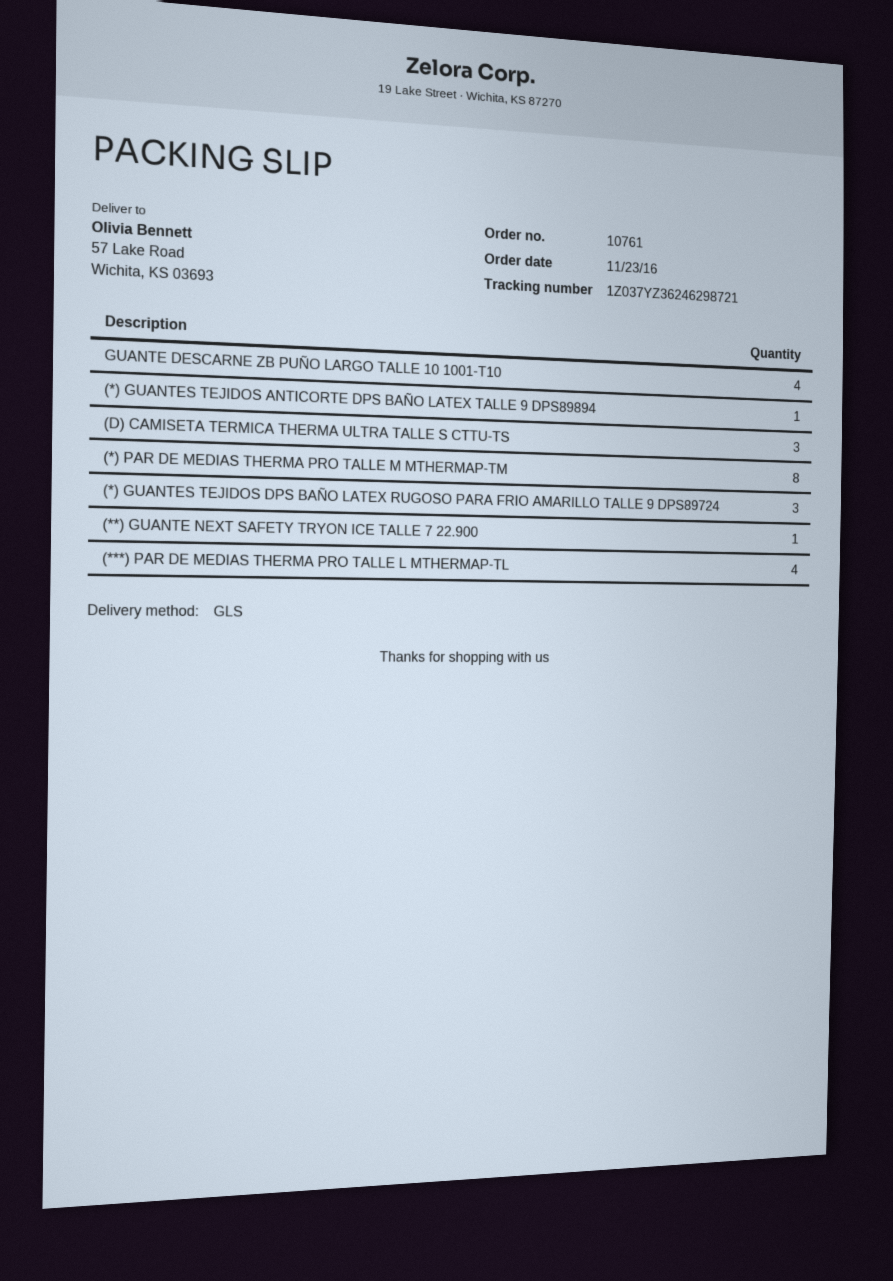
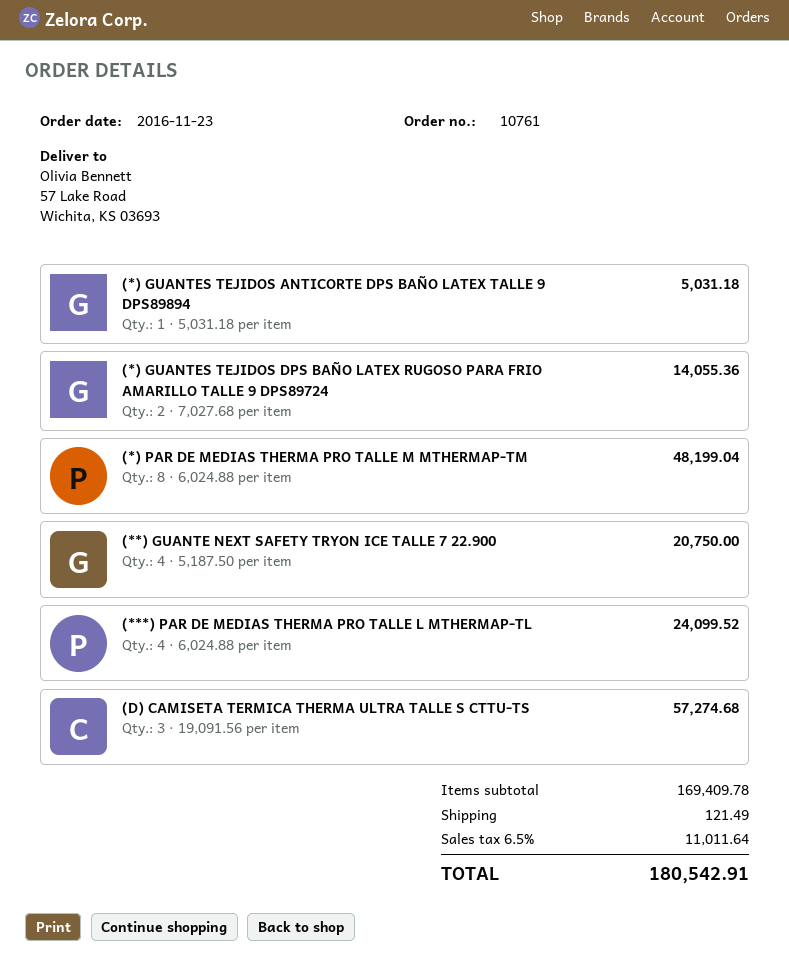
GUANTE DESCARNE ZB PUÑO LARGO TALLE 10 1001-T10: 4 -> none
(*) GUANTES TEJIDOS DPS BAÑO LATEX RUGOSO PARA FRIO AMARILLO TALLE 9 DPS89724: 3 -> 2
(**) GUANTE NEXT SAFETY TRYON ICE TALLE 7 22.900: 1 -> 4

